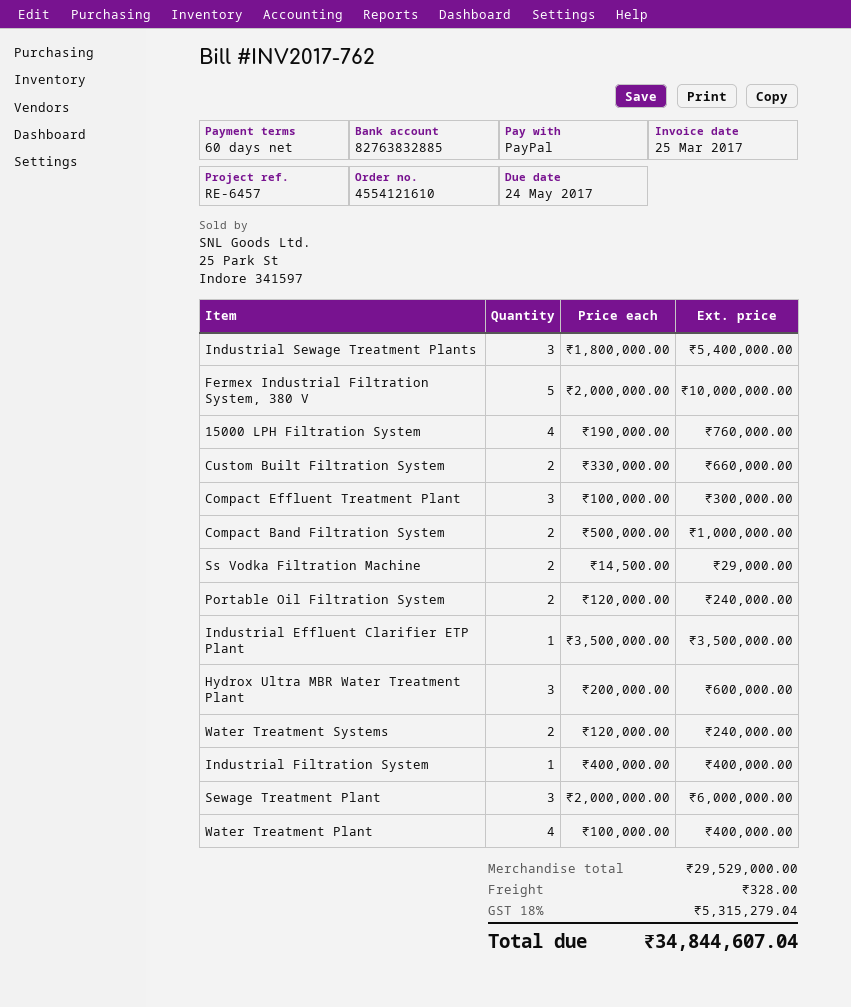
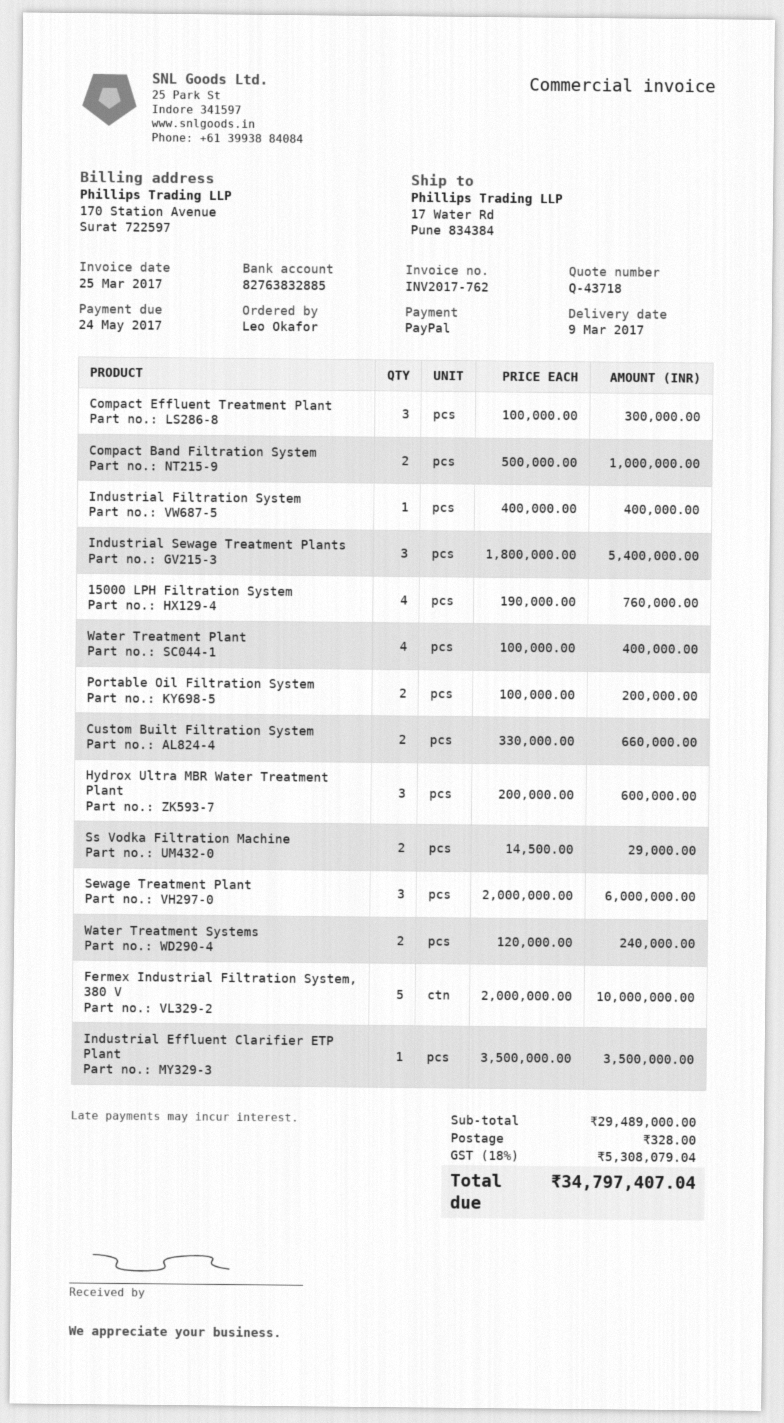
Portable Oil Filtration System: 2 x 120000.00 = 240000.00 -> 2 x 100000.00 = 200000.00
subtotal: 29529000.00 -> 29489000.00
tax: 18% = 5315279.04 -> 18% = 5308079.04
total: 34844607.04 -> 34797407.04

